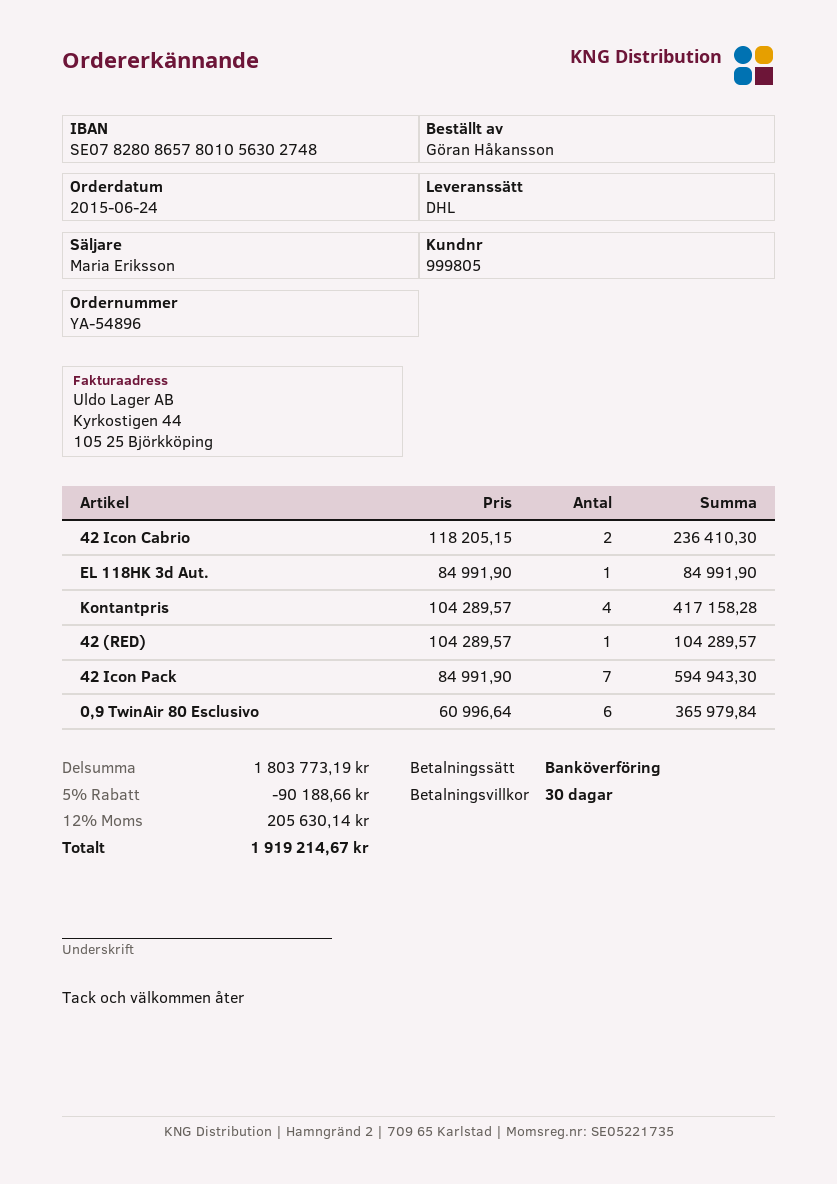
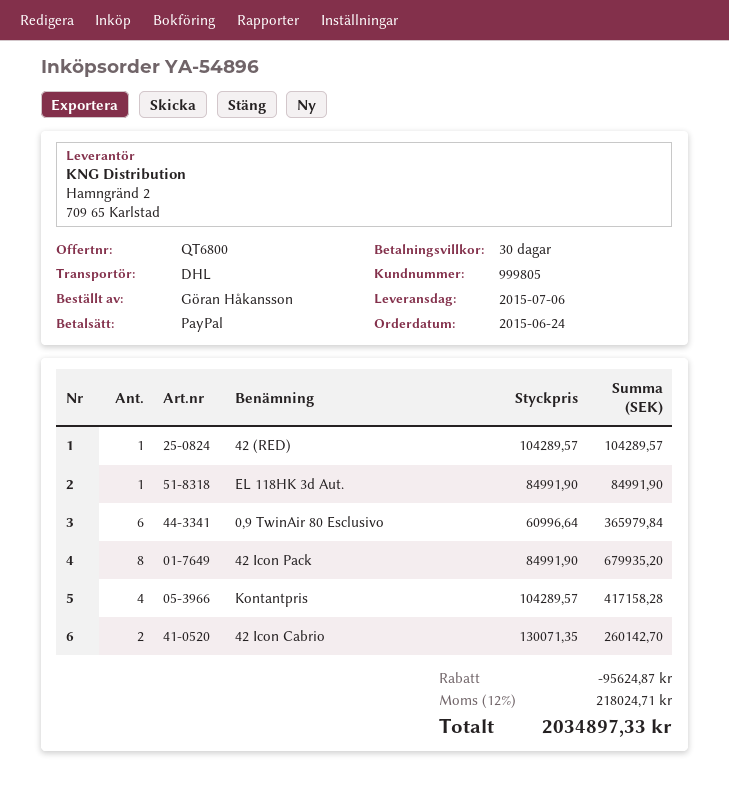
payment method: bank transfer -> PayPal
42 Icon Cabrio: 2 x 118205.15 = 236410.30 -> 2 x 130071.35 = 260142.70
42 Icon Pack: 7 x 84991.90 = 594943.30 -> 8 x 84991.90 = 679935.20
discount: 90188.66 -> 95624.87
tax: 12% = 205630.14 -> 12% = 218024.71
total: 1919214.67 -> 2034897.33

